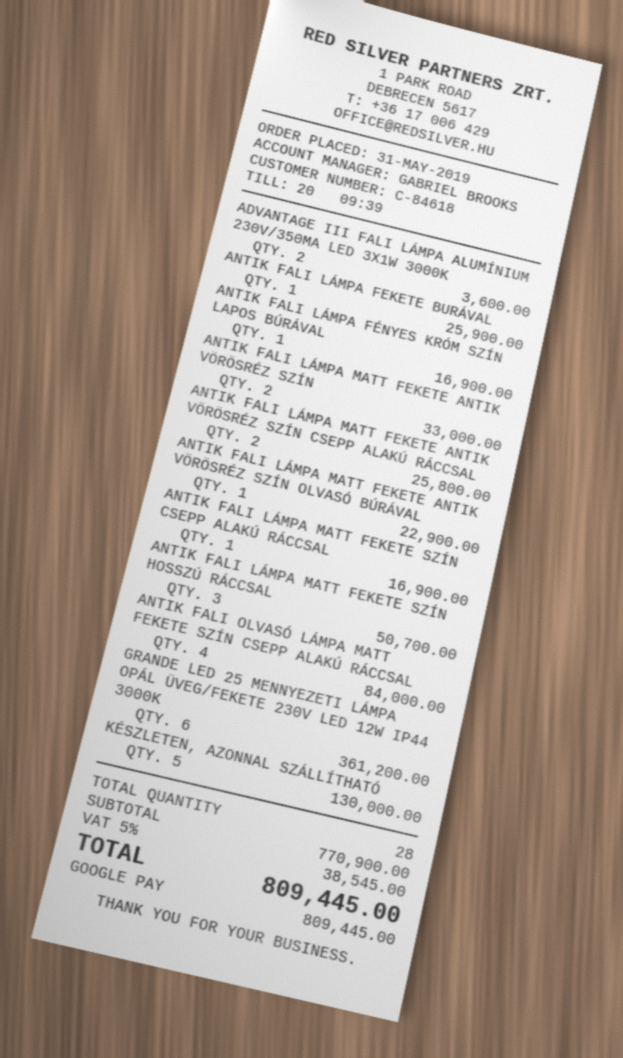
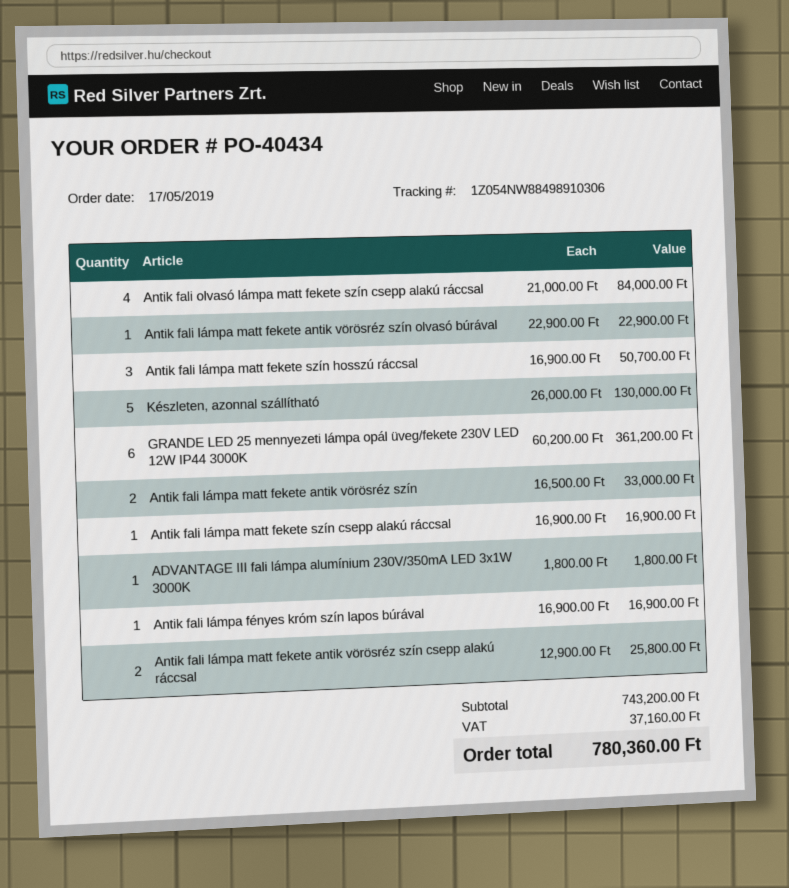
order date: 2019-05-31 -> 2019-05-17
ADVANTAGE III FALI LÁMPA ALUMÍNIUM 230V/350MA LED 3X1W 3000K: 2 for 3600.00 -> 1 for 1800.00
ANTIK FALI LÁMPA FEKETE BURÁVAL: 1 for 25900.00 -> none
subtotal: 770900.00 -> 743200.00
tax: 38545.00 -> 37160.00
total: 809445.00 -> 780360.00

